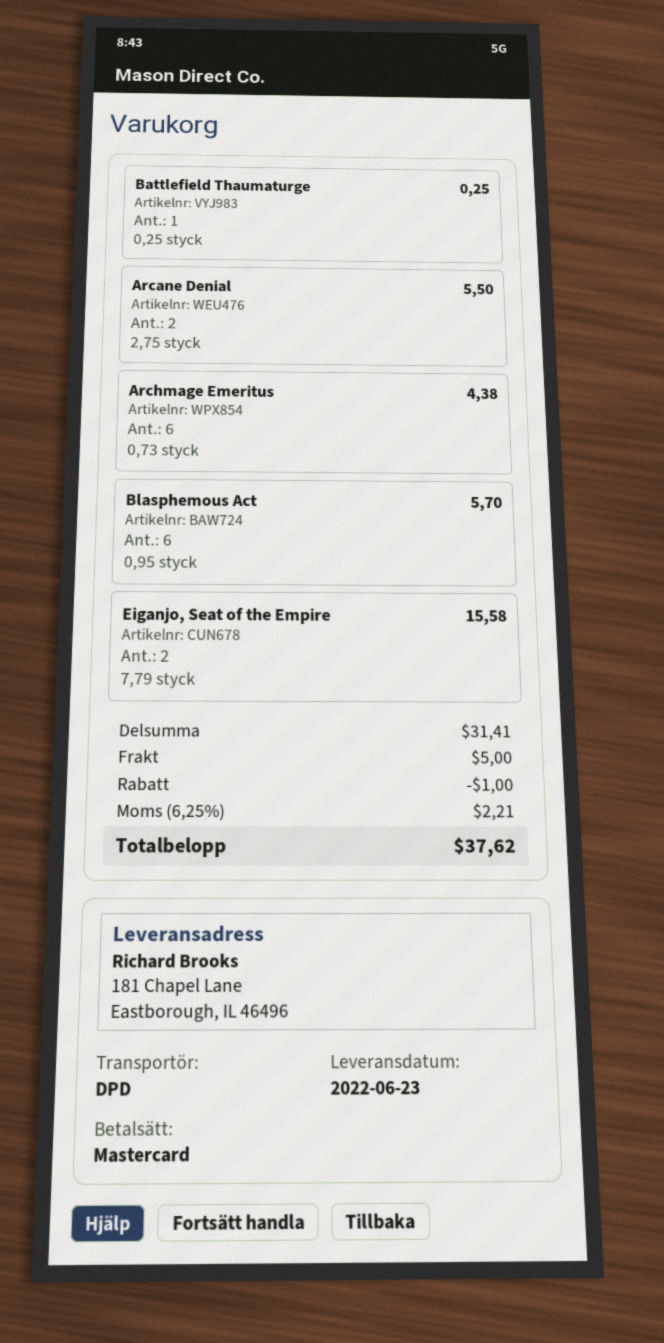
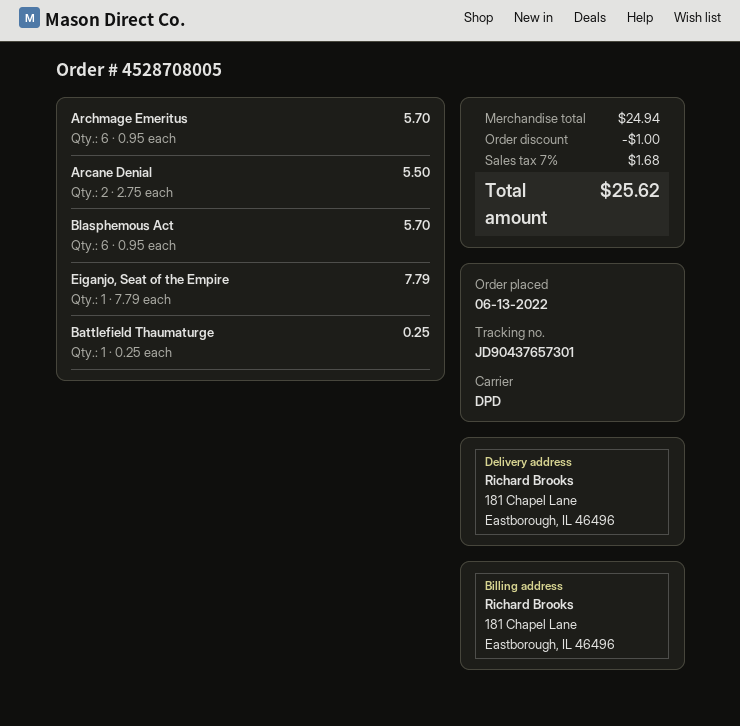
Archmage Emeritus: 6 x 0.73 = 4.38 -> 6 x 0.95 = 5.70
Eiganjo, Seat of the Empire: 2 x 7.79 = 15.58 -> 1 x 7.79 = 7.79
subtotal: 31.41 -> 24.94
shipping: 5.00 -> none
tax: 6.25% = 2.21 -> 7% = 1.68
total: 37.62 -> 25.62

